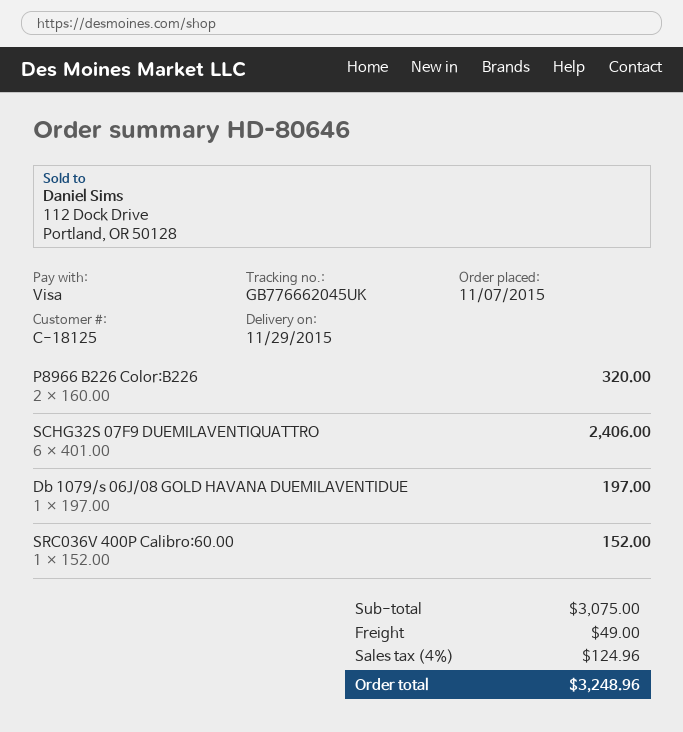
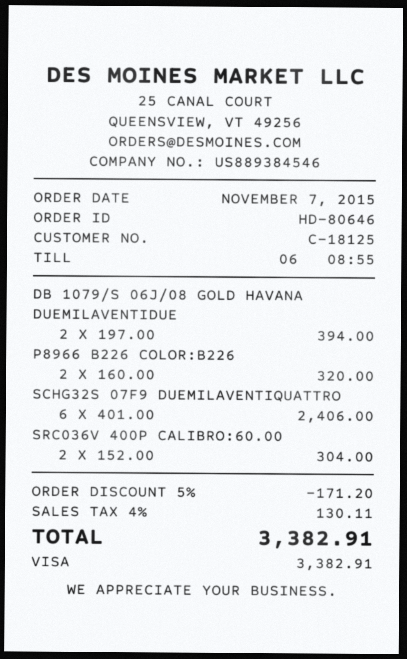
Db 1079/s 06J/08 GOLD HAVANA DUEMILAVENTIDUE: 1 x 197.00 = 197.00 -> 2 x 197.00 = 394.00
SRC036V 400P Calibro:60.00: 1 x 152.00 = 152.00 -> 2 x 152.00 = 304.00
discount: none -> 5% = 171.20
shipping: 49.00 -> none
tax: 4% = 124.96 -> 4% = 130.11
total: 3248.96 -> 3382.91

